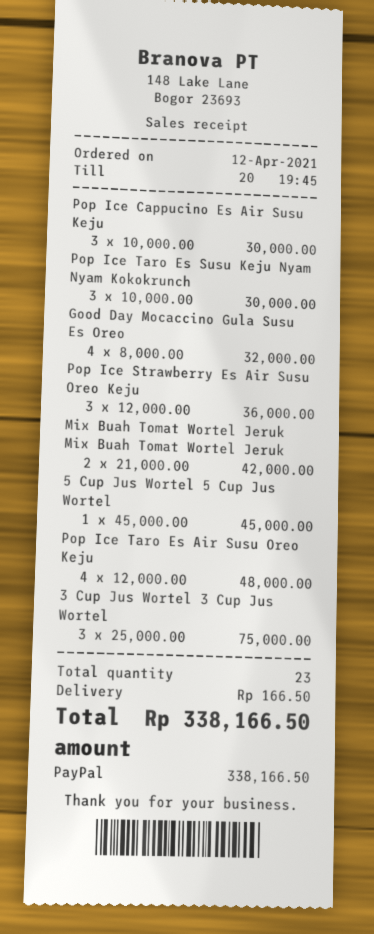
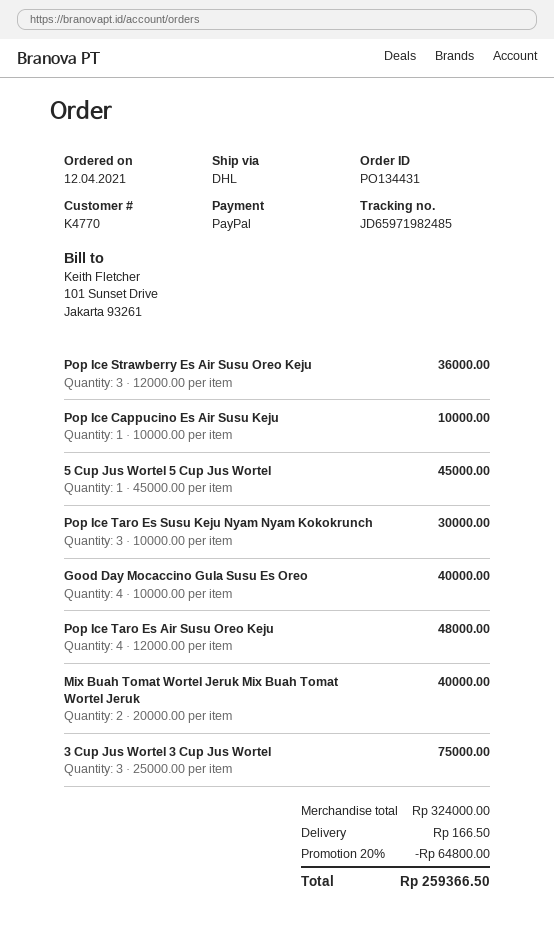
Pop Ice Cappucino Es Air Susu Keju: 3 x 10000.00 = 30000.00 -> 1 x 10000.00 = 10000.00
Good Day Mocaccino Gula Susu Es Oreo: 4 x 8000.00 = 32000.00 -> 4 x 10000.00 = 40000.00
Mix Buah Tomat Wortel Jeruk Mix Buah Tomat Wortel Jeruk: 2 x 21000.00 = 42000.00 -> 2 x 20000.00 = 40000.00
discount: none -> 20% = 64800.00
total: 338166.50 -> 259366.50

